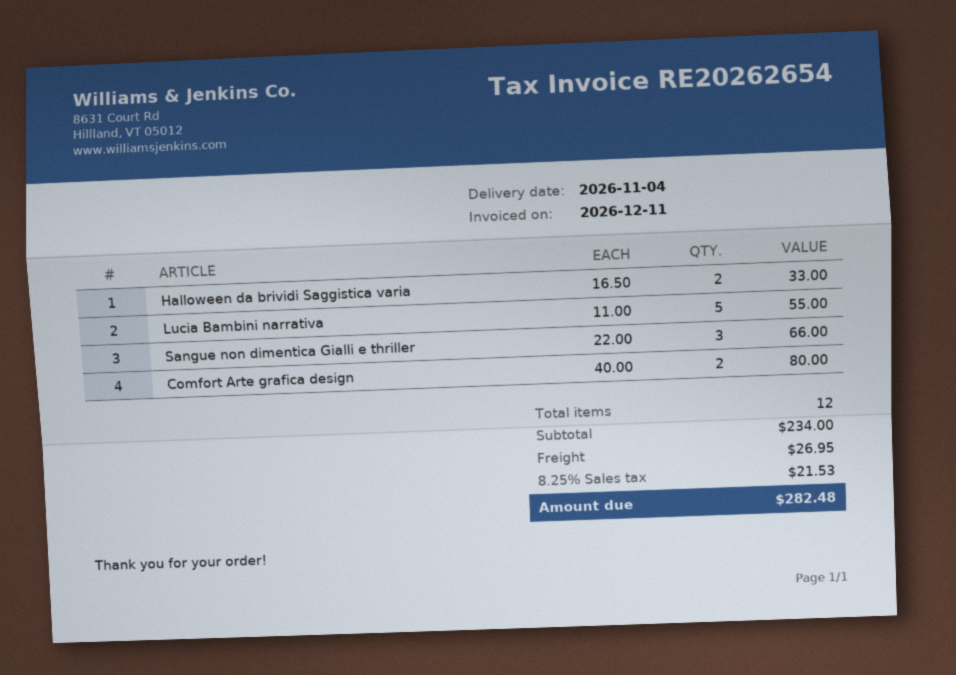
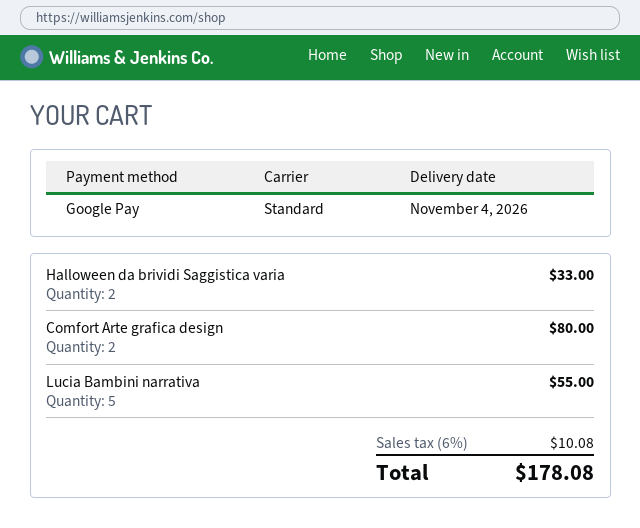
Sangue non dimentica Gialli e thriller: 3 for 66.00 -> none
shipping: 26.95 -> none
tax: 8.25% = 21.53 -> 6% = 10.08
total: 282.48 -> 178.08

